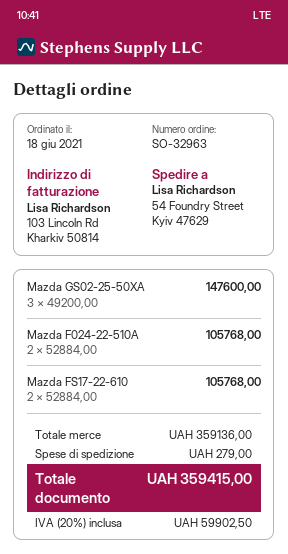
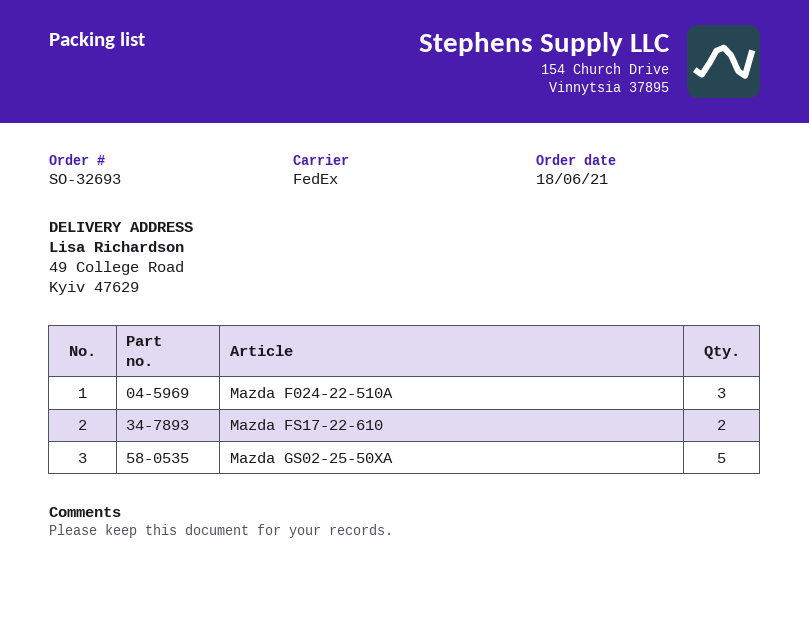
order number: SO-32963 -> SO-32693
ship to: 54 Foundry Street, Kyiv 47629 -> 49 College Road, Kyiv 47629
Mazda GS02-25-50XA: 3 -> 5
Mazda F024-22-510A: 2 -> 3

